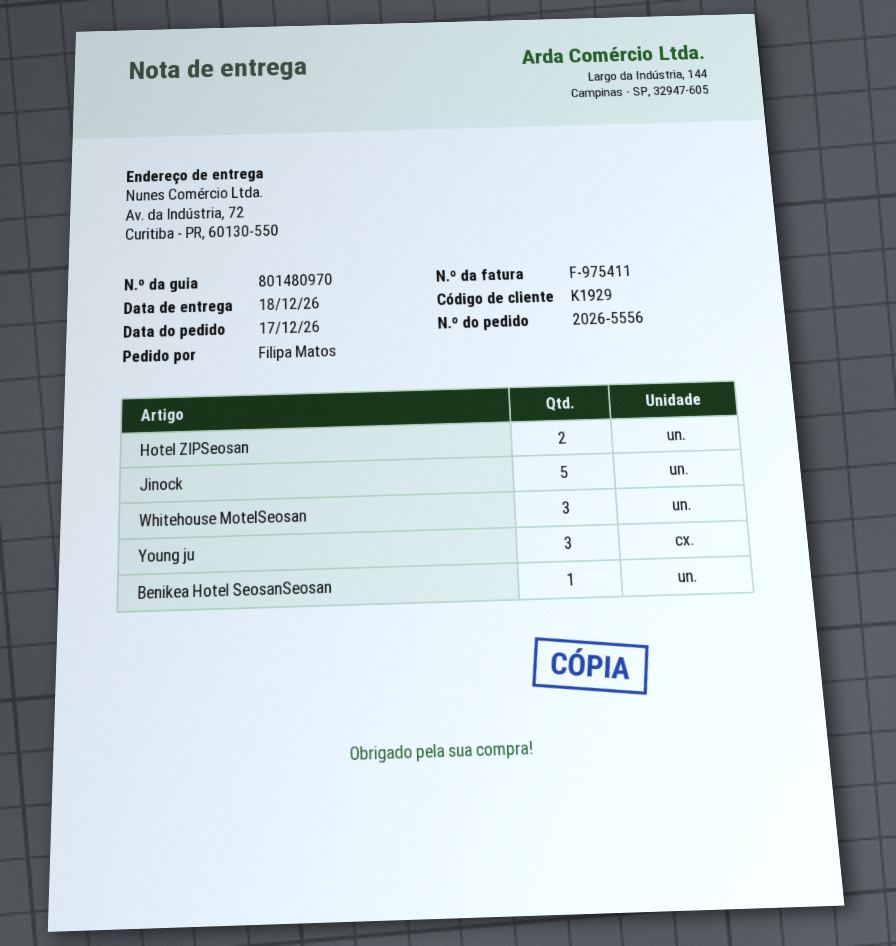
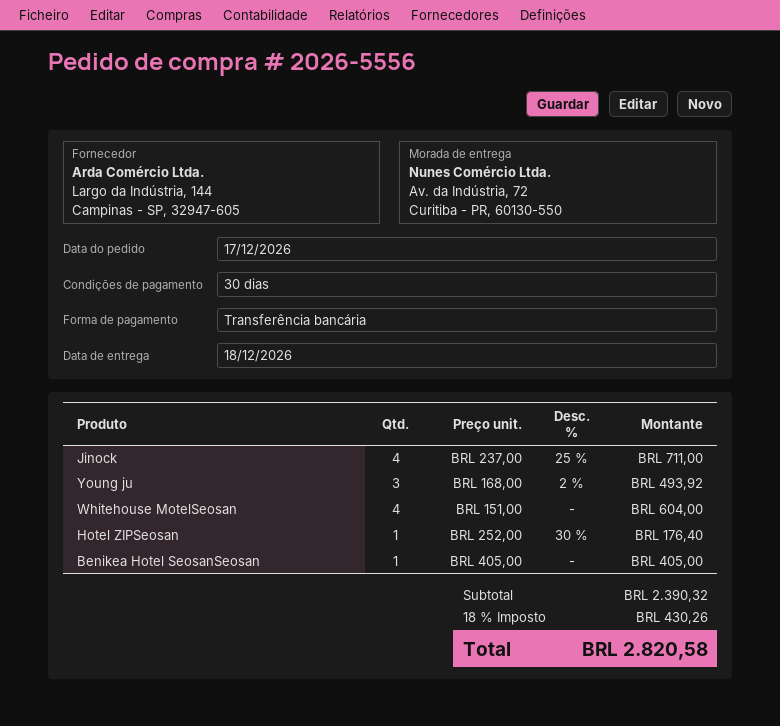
Hotel ZIPSeosan: 2 -> 1
Jinock: 5 -> 4
Whitehouse MotelSeosan: 3 -> 4

